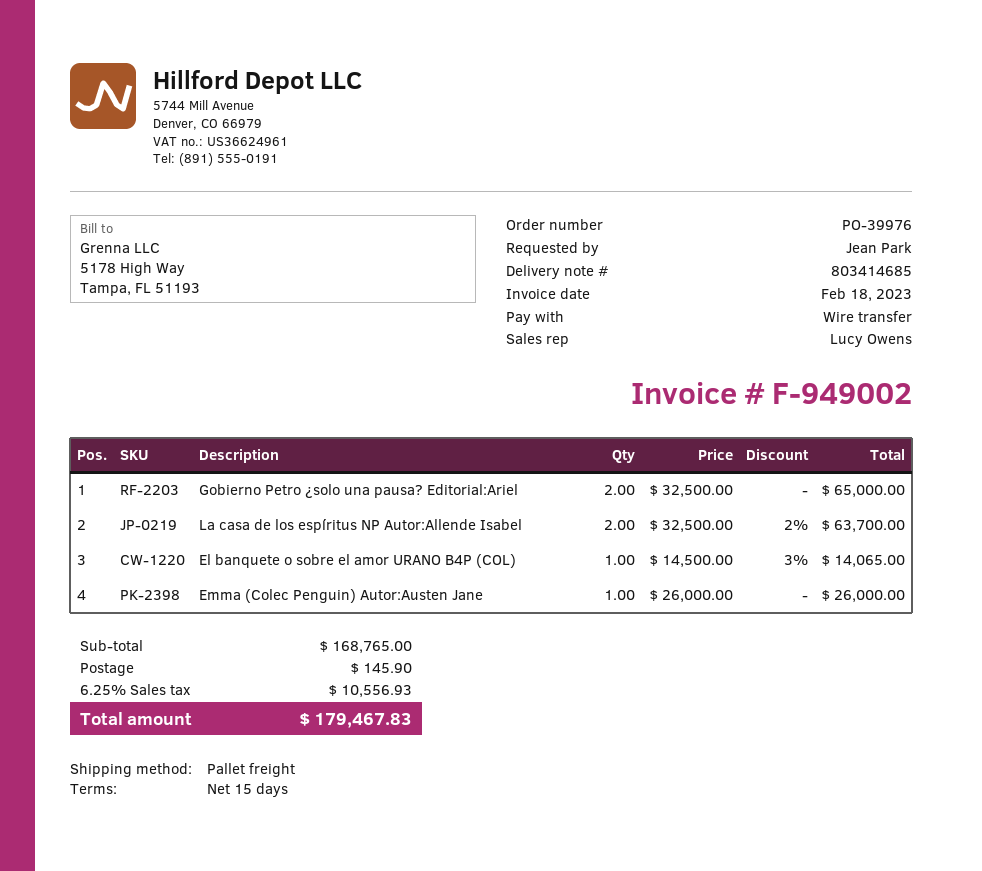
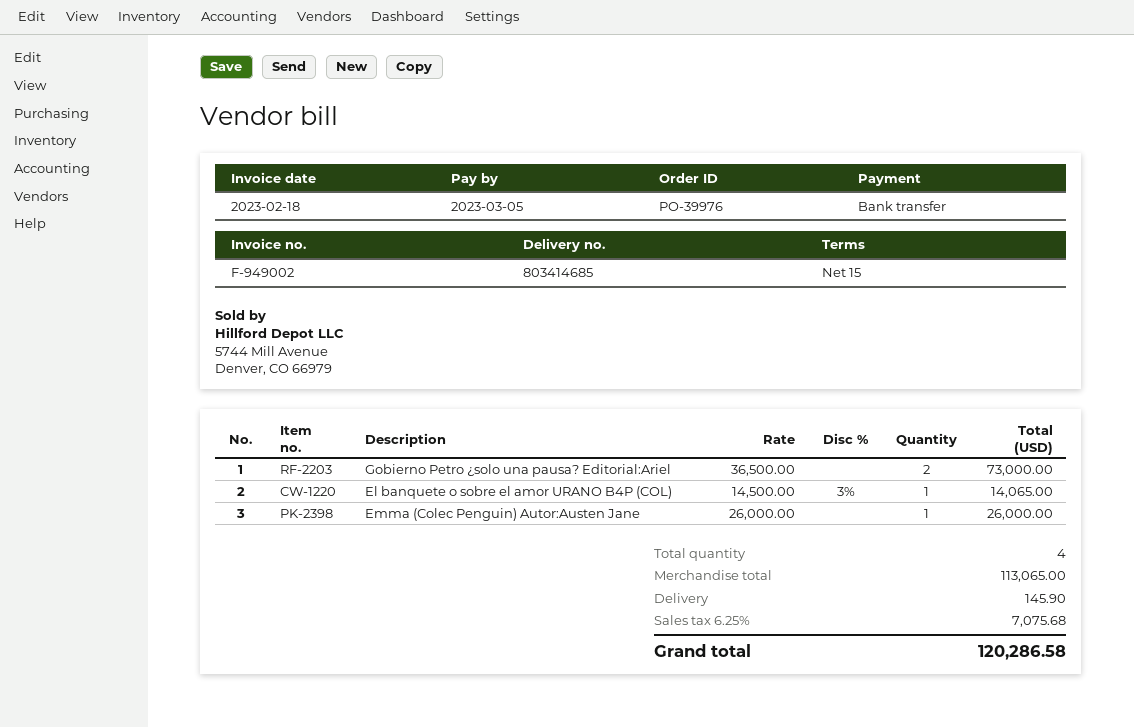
Gobierno Petro ¿solo una pausa? Editorial:Ariel: 2 x 32500.00 = 65000.00 -> 2 x 36500.00 = 73000.00
La casa de los espíritus NP Autor:Allende Isabel: 2 x 32500.00 - 2% = 63700.00 -> none
subtotal: 168765.00 -> 113065.00
tax: 6.25% = 10556.93 -> 6.25% = 7075.68
total: 179467.83 -> 120286.58

